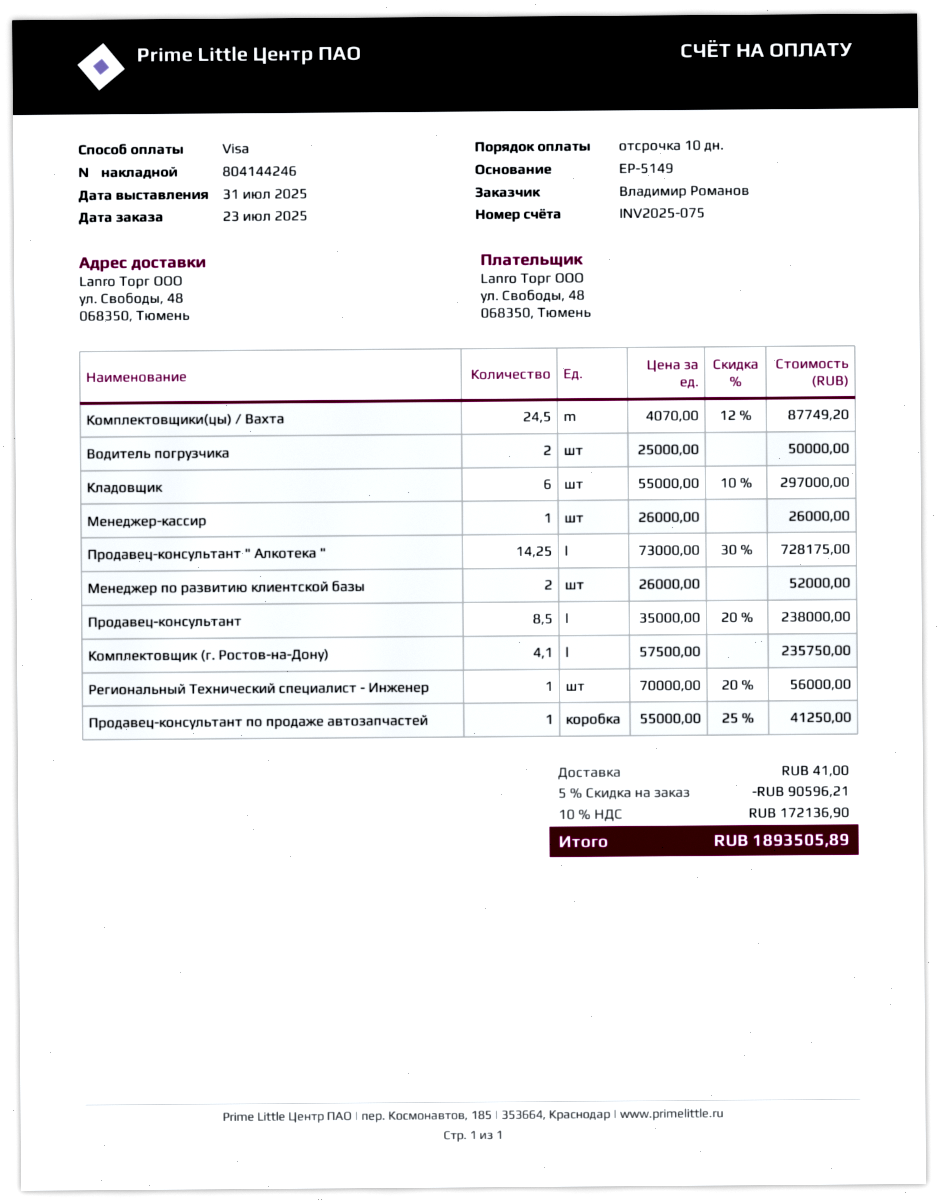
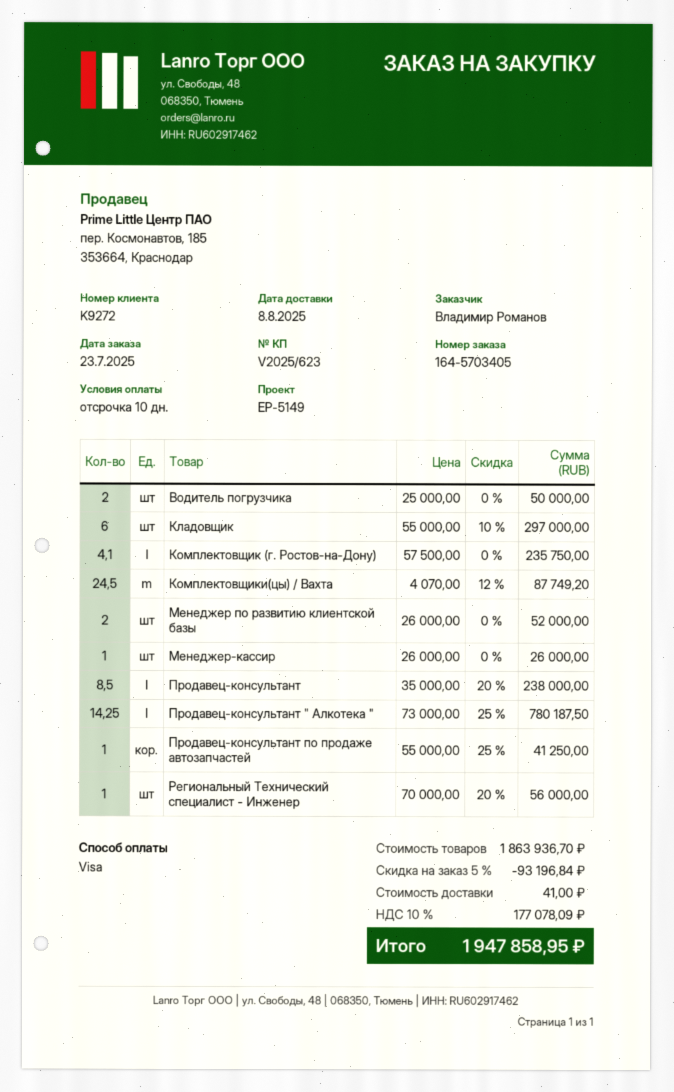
Продавец-консультант " Алкотека ": 14.25 x 73000.00 - 30% = 728175.00 -> 14.25 x 73000.00 - 25% = 780187.50
discount: 5% = 90596.21 -> 5% = 93196.84
tax: 10% = 172136.90 -> 10% = 177078.09
total: 1893505.89 -> 1947858.95

